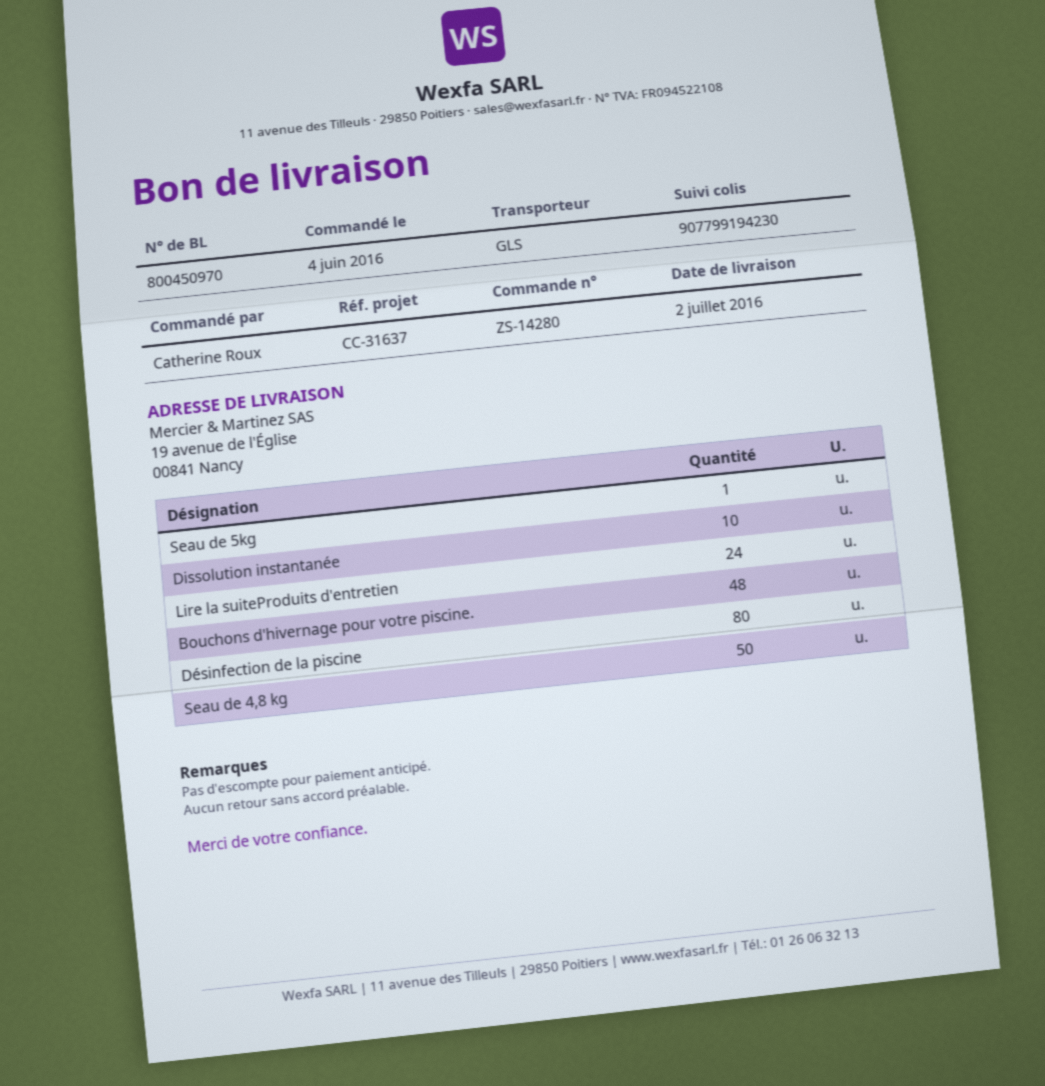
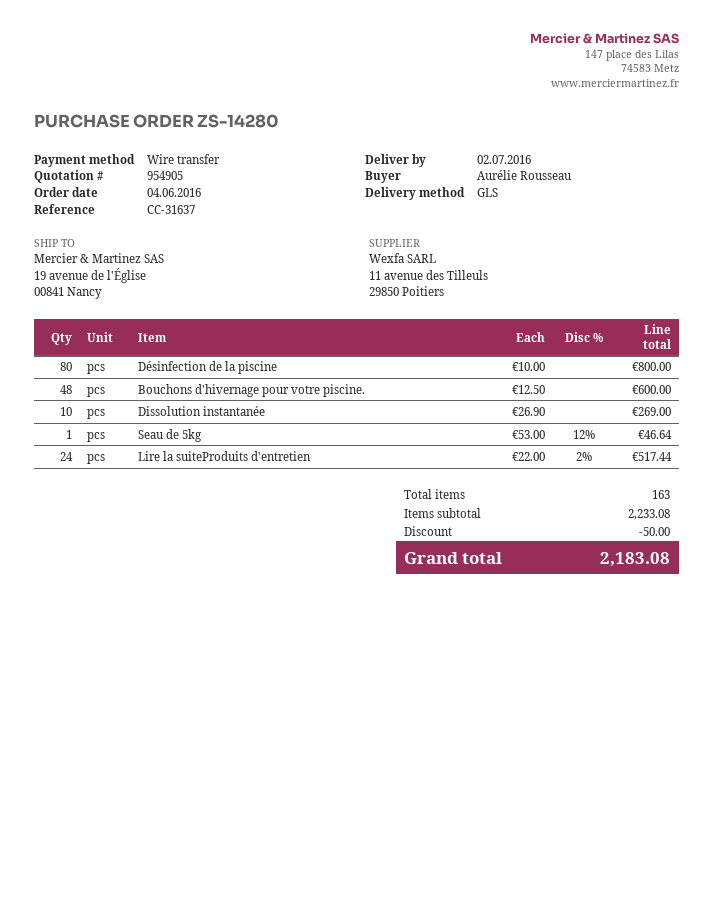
ordered by: Catherine Roux -> Aurélie Rousseau
Seau de 4,8 kg: 50 -> none

